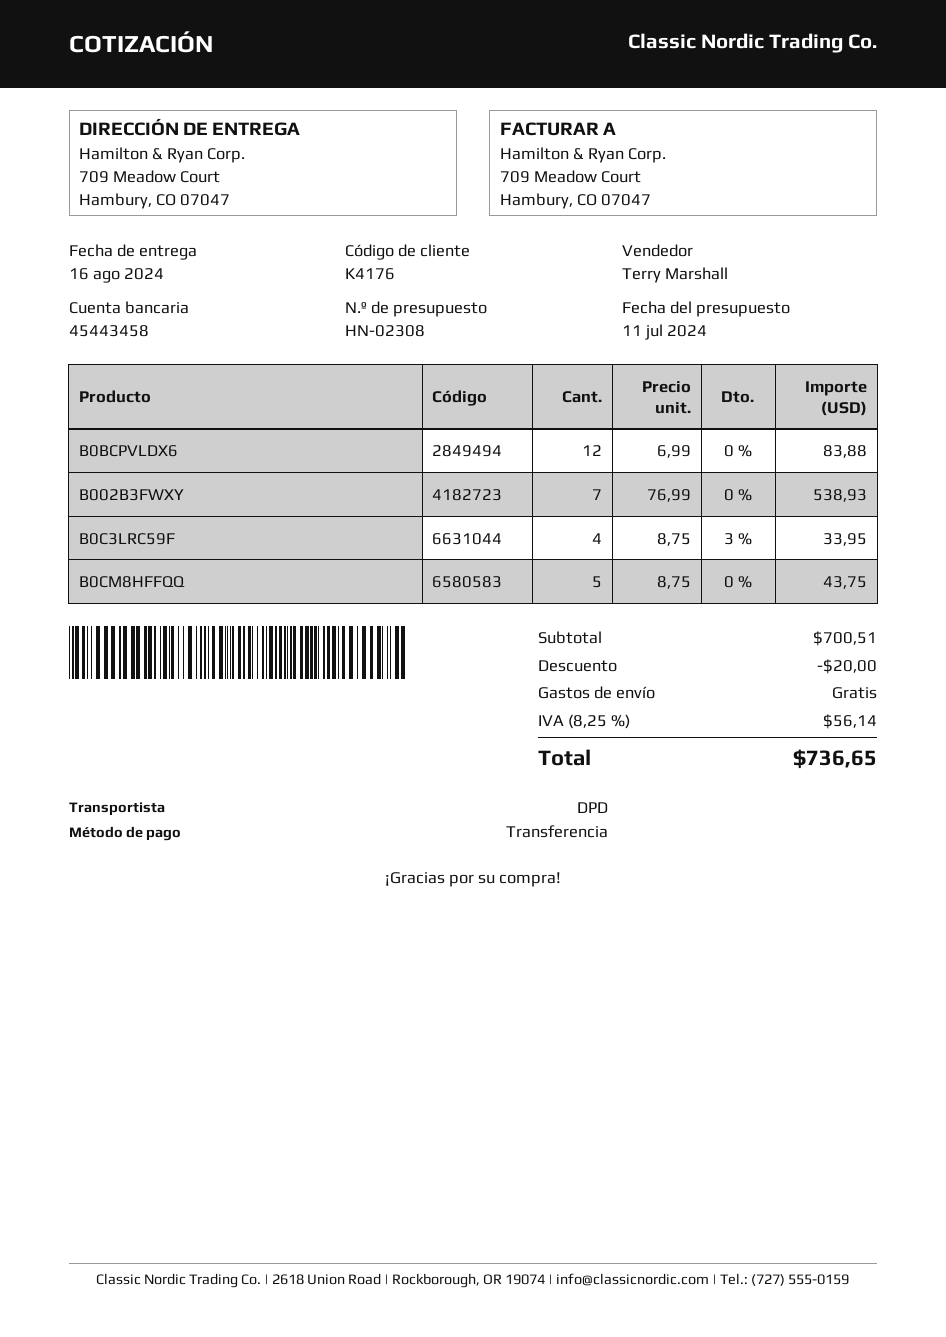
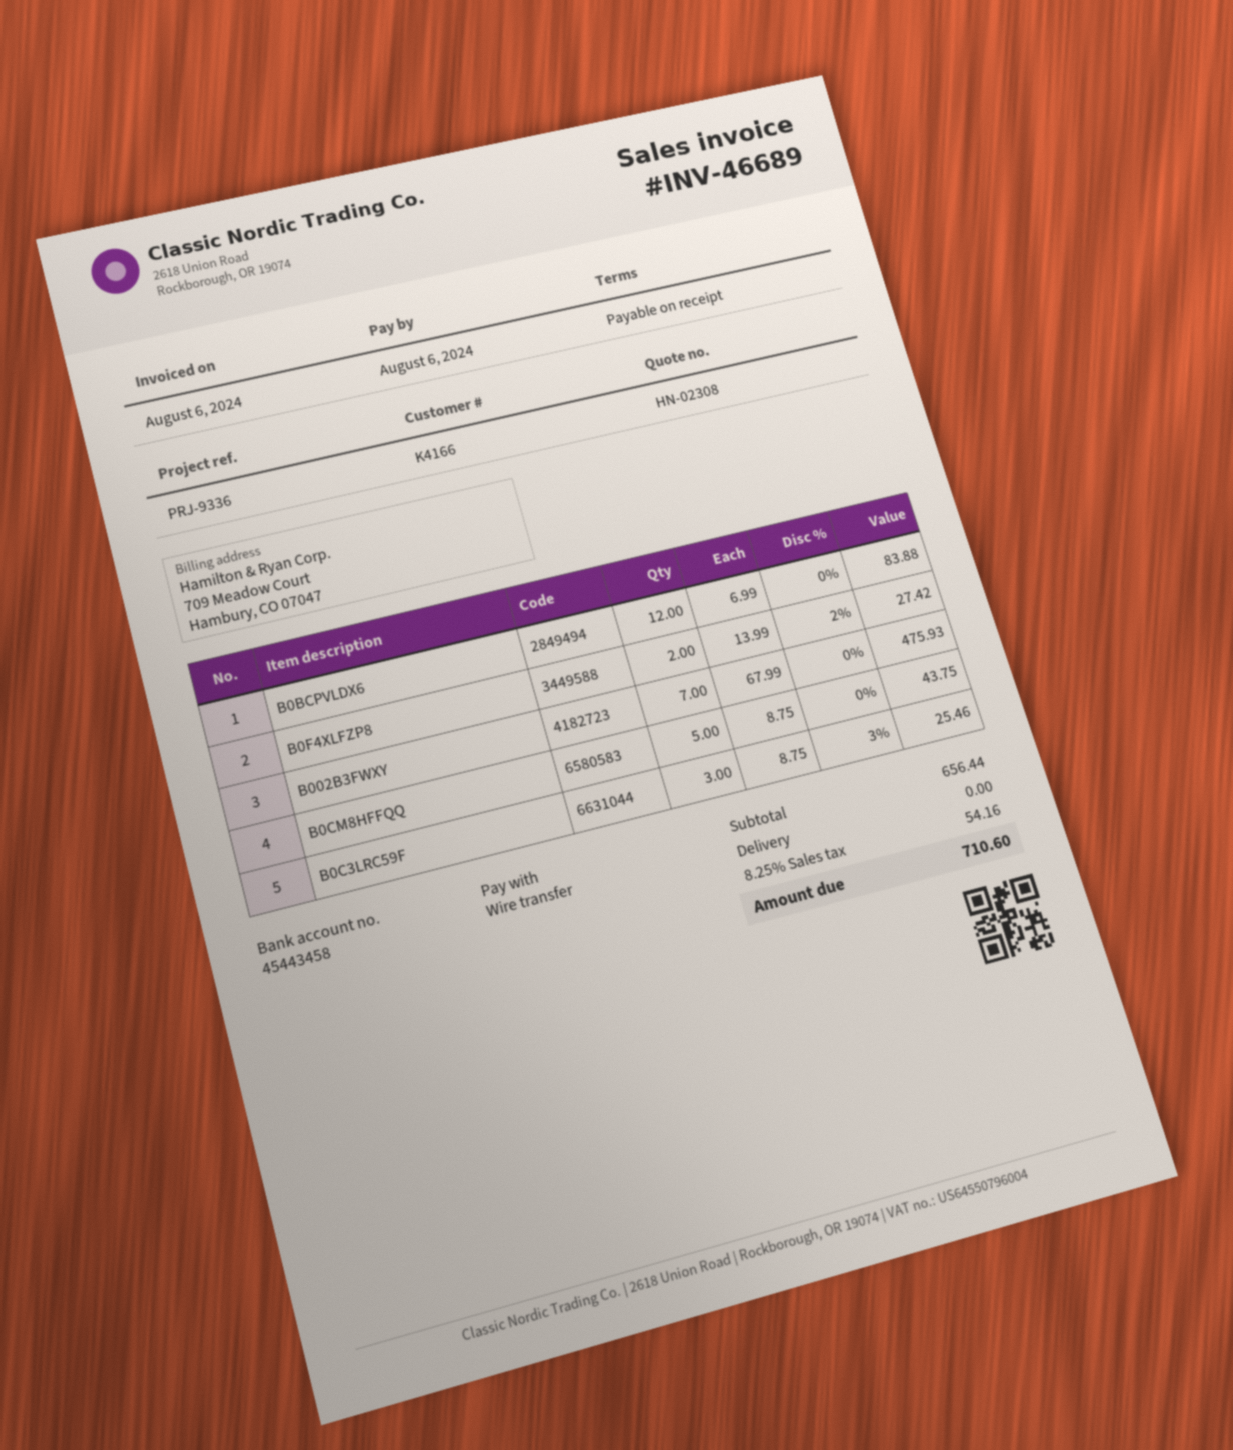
customer number: K4176 -> K4166
B002B3FWXY: 7 x 76.99 = 538.93 -> 7 x 67.99 = 475.93
B0C3LRC59F: 4 x 8.75 - 3% = 33.95 -> 3 x 8.75 - 3% = 25.46
B0F4XLFZP8: none -> 2 x 13.99 - 2% = 27.42
subtotal: 700.51 -> 656.44
discount: 20.00 -> none
tax: 8.25% = 56.14 -> 8.25% = 54.16
total: 736.65 -> 710.60

